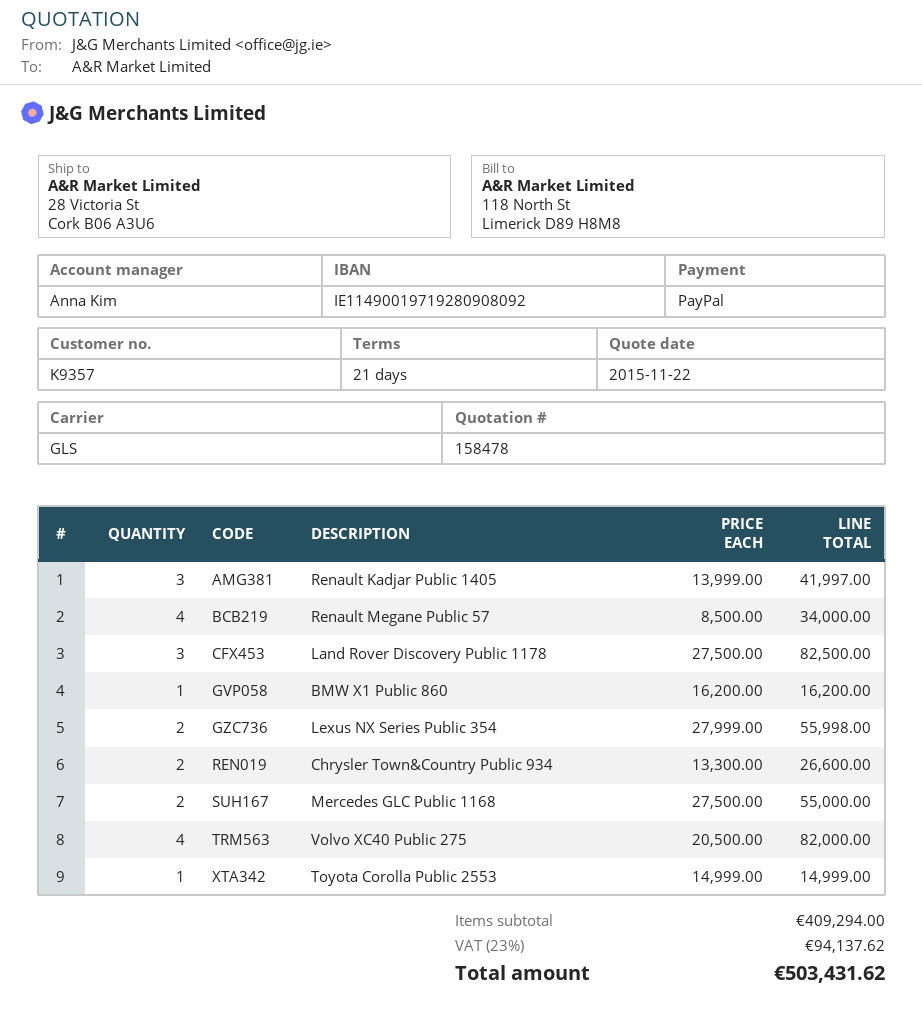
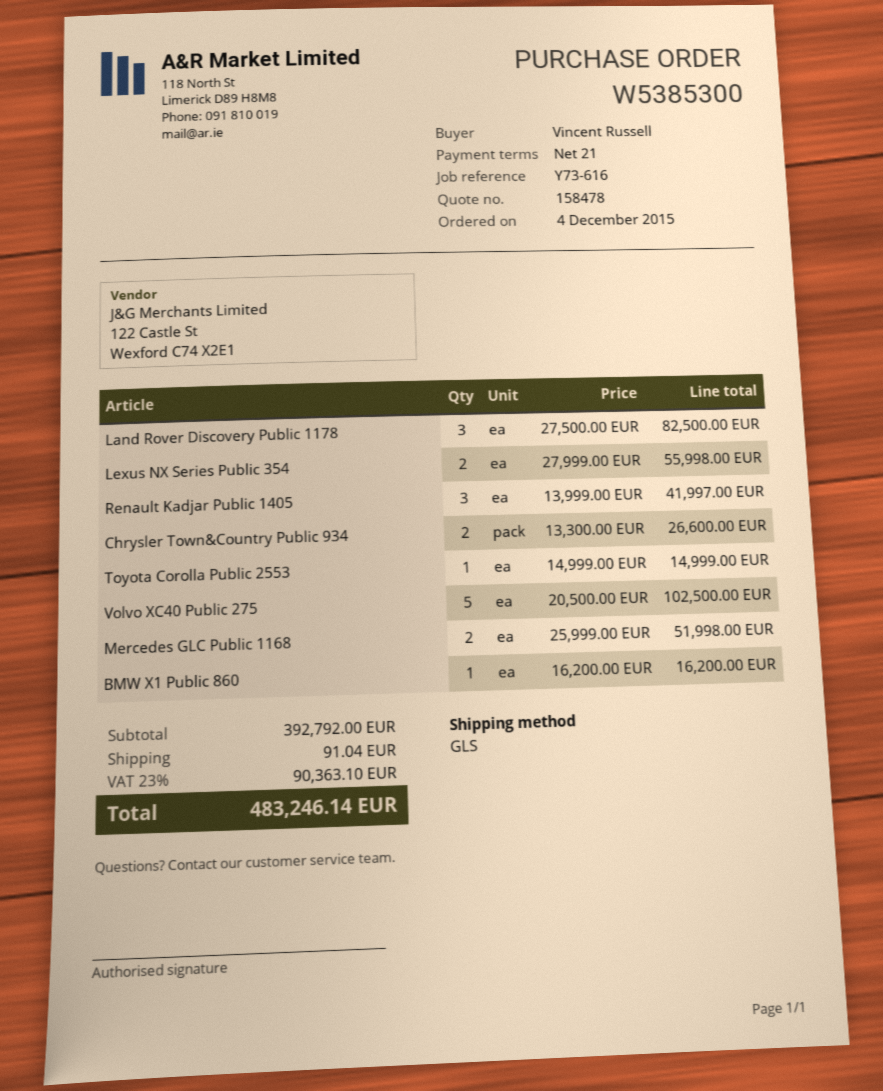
Renault Megane Public 57: 4 x 8500.00 = 34000.00 -> none
Mercedes GLC Public 1168: 2 x 27500.00 = 55000.00 -> 2 x 25999.00 = 51998.00
Volvo XC40 Public 275: 4 x 20500.00 = 82000.00 -> 5 x 20500.00 = 102500.00
subtotal: 409294.00 -> 392792.00
shipping: none -> 91.04
tax: 23% = 94137.62 -> 23% = 90363.10
total: 503431.62 -> 483246.14

